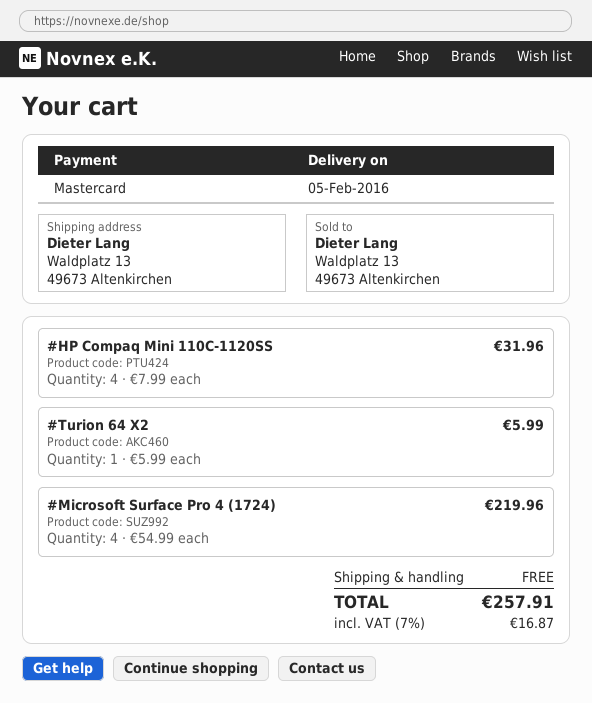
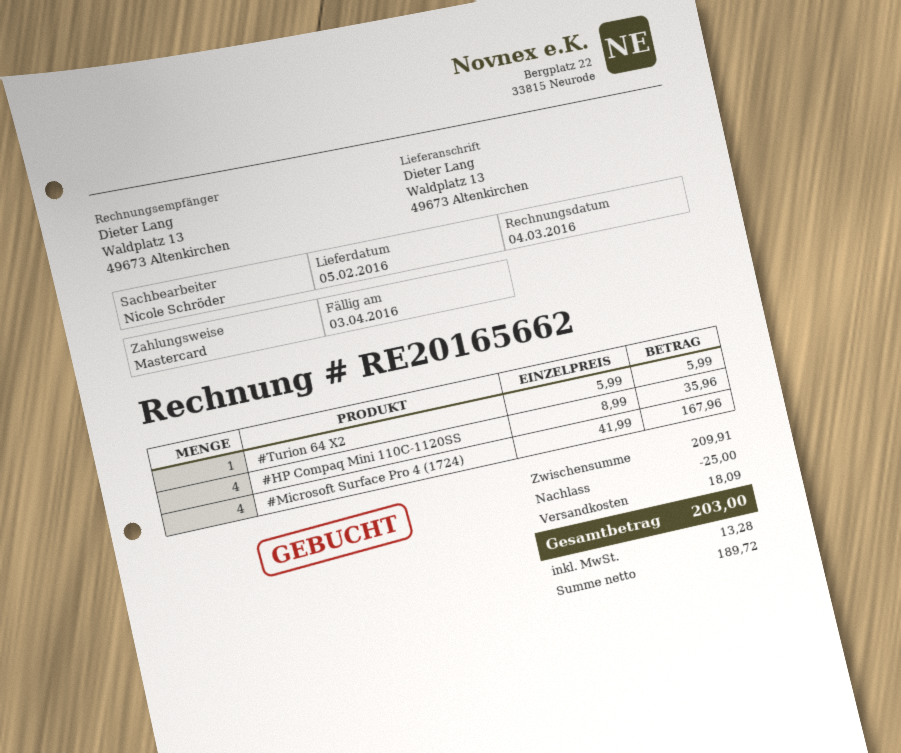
#HP Compaq Mini 110C-1120SS: 4 x 7.99 = 31.96 -> 4 x 8.99 = 35.96
#Microsoft Surface Pro 4 (1724): 4 x 54.99 = 219.96 -> 4 x 41.99 = 167.96
discount: none -> 25.00
shipping: 0.00 -> 18.09
tax: 16.87 -> 13.28
total: 257.91 -> 203.00

